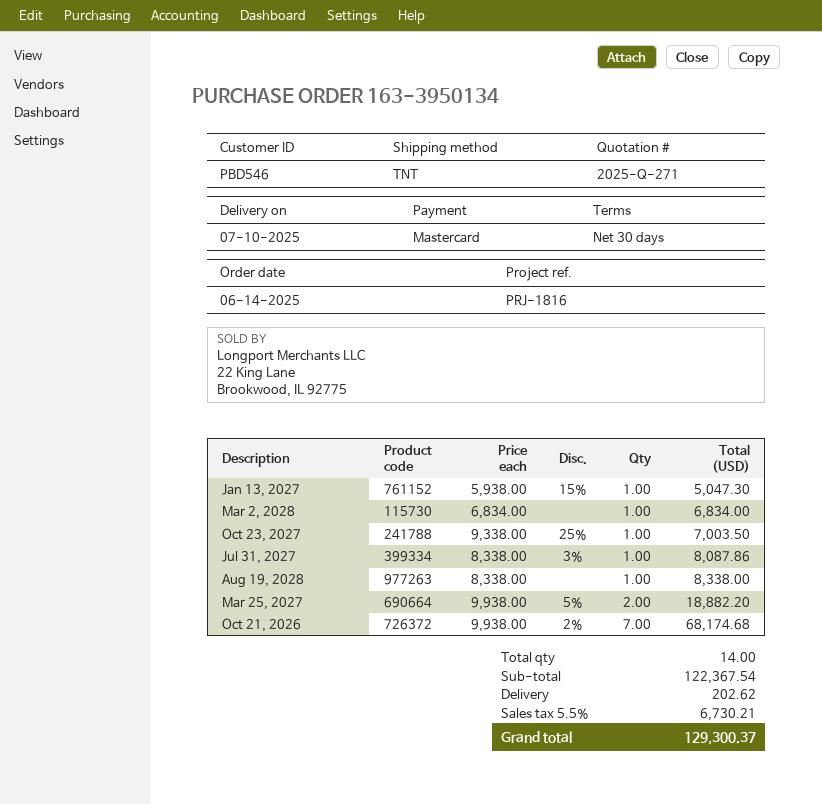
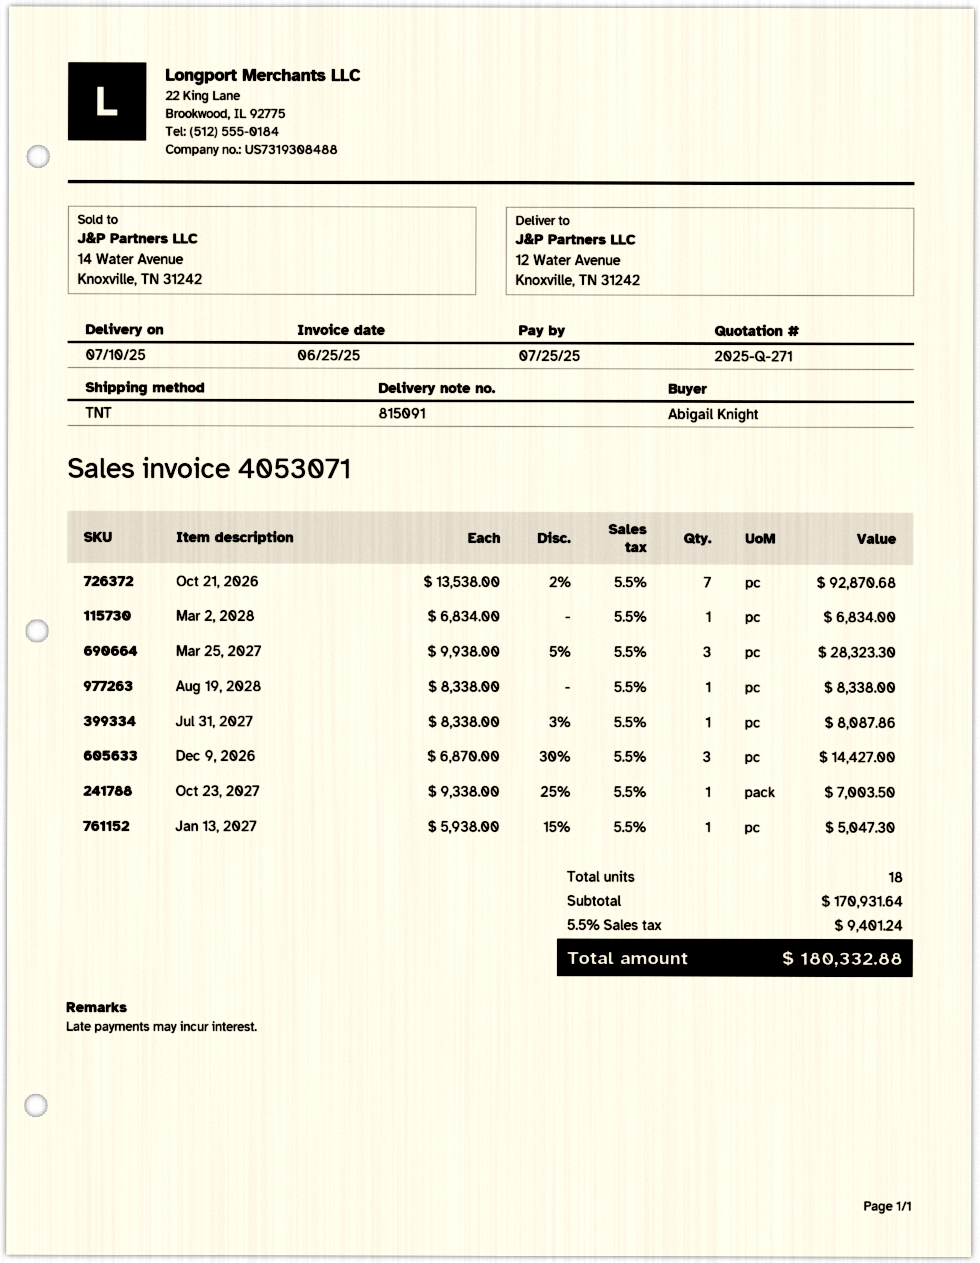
Mar 25, 2027: 2 x 9938.00 - 5% = 18882.20 -> 3 x 9938.00 - 5% = 28323.30
Oct 21, 2026: 7 x 9938.00 - 2% = 68174.68 -> 7 x 13538.00 - 2% = 92870.68
Dec 9, 2026: none -> 3 x 6870.00 - 30% = 14427.00
total quantity: 14 -> 18
subtotal: 122367.54 -> 170931.64
shipping: 202.62 -> none
tax: 5.5% = 6730.21 -> 5.5% = 9401.24
total: 129300.37 -> 180332.88

